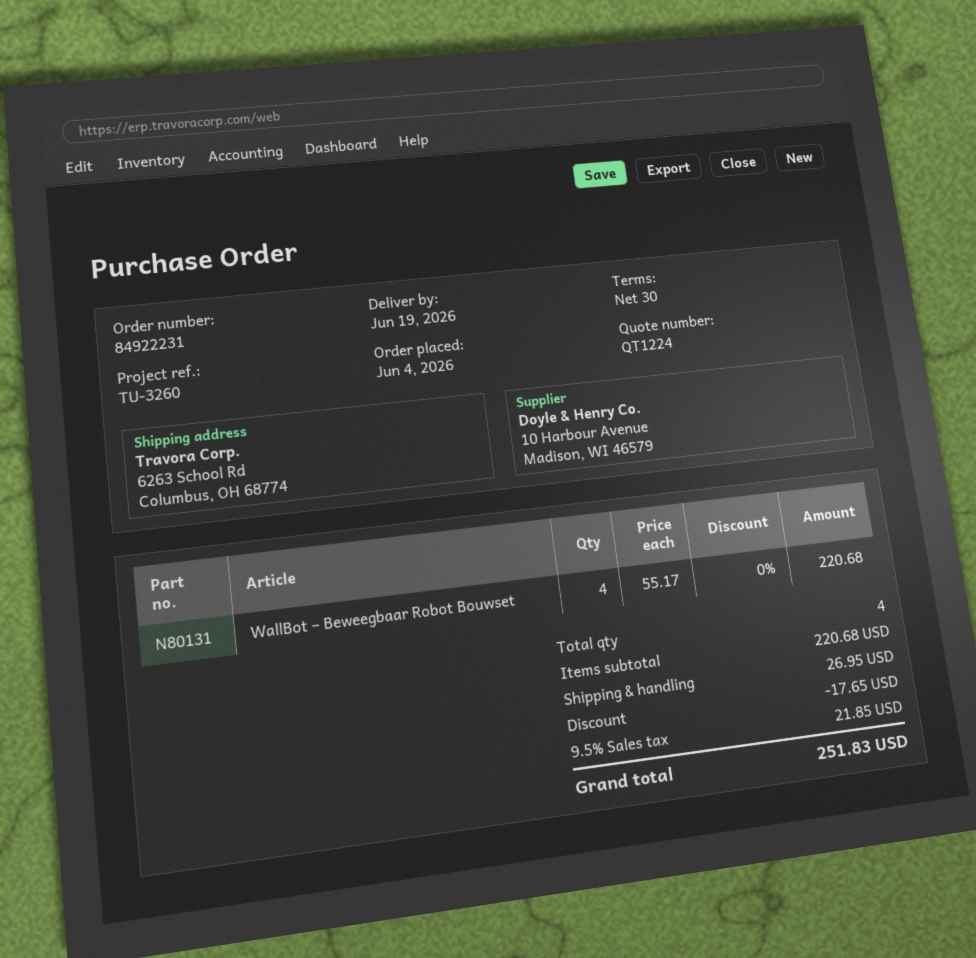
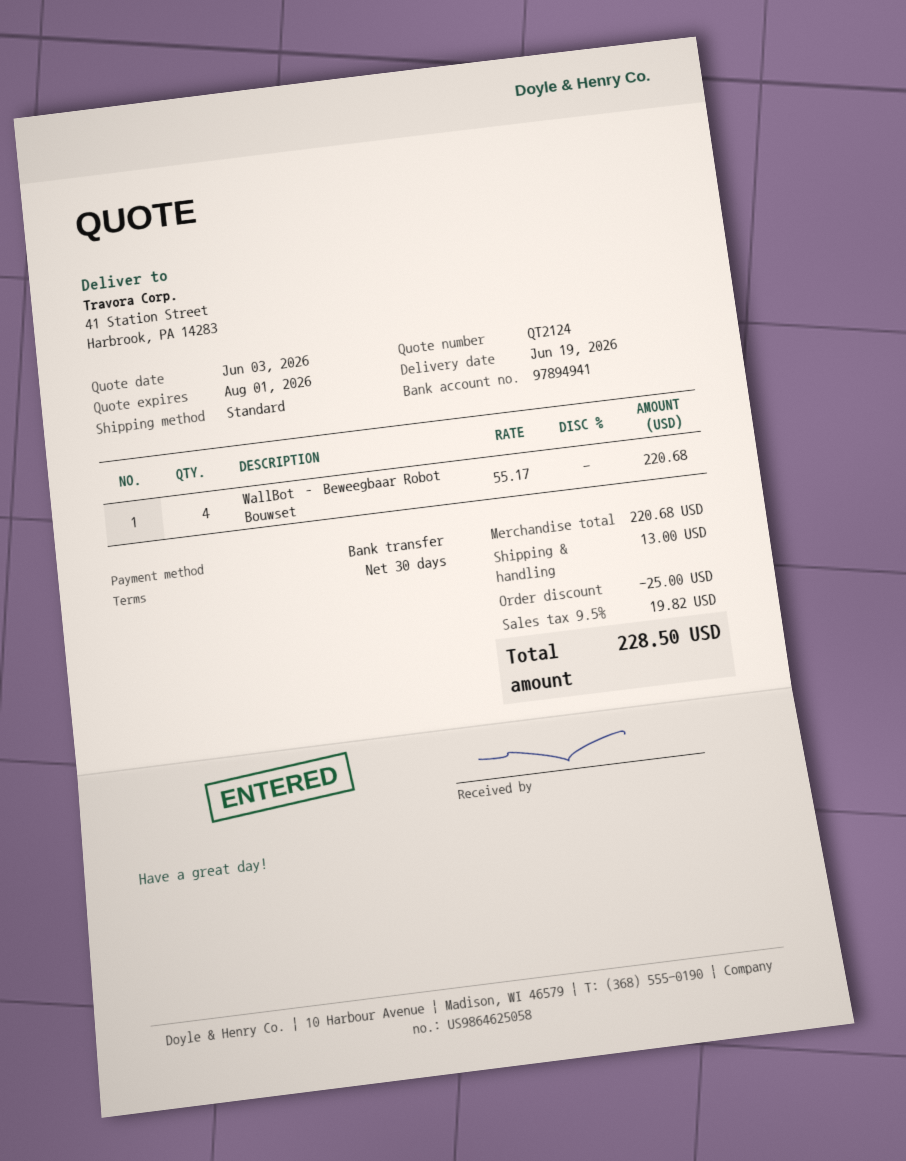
quote number: QT1224 -> QT2124
ship to: 6263 School Rd, Columbus, OH 68774 -> 41 Station Street, Harbrook, PA 14283
discount: 17.65 -> 25.00
shipping: 26.95 -> 13.00
tax: 9.5% = 21.85 -> 9.5% = 19.82
total: 251.83 -> 228.50

